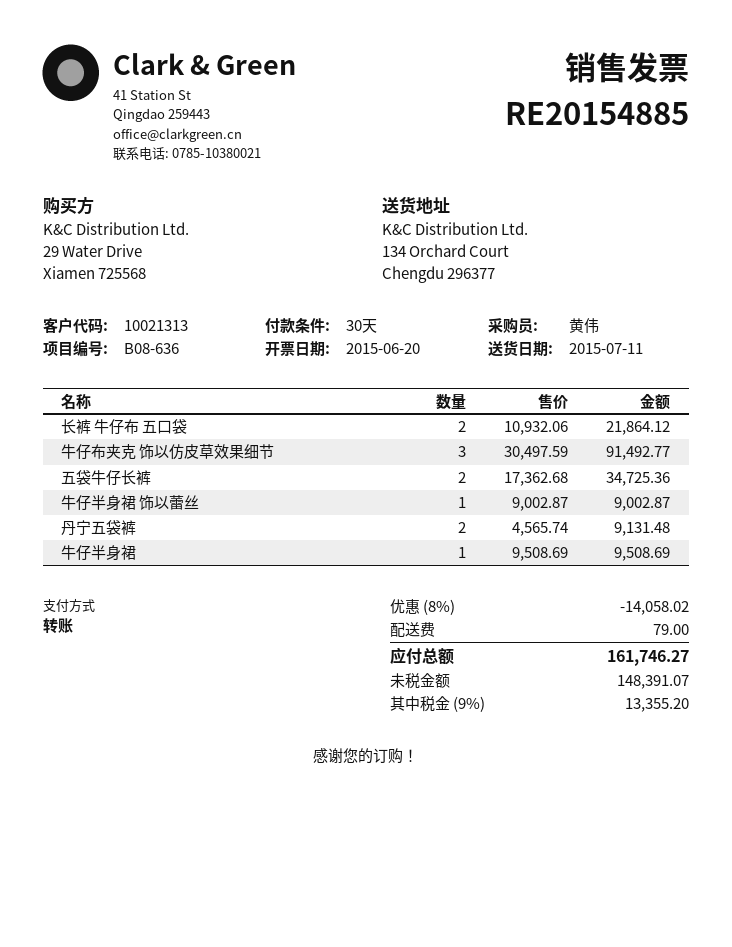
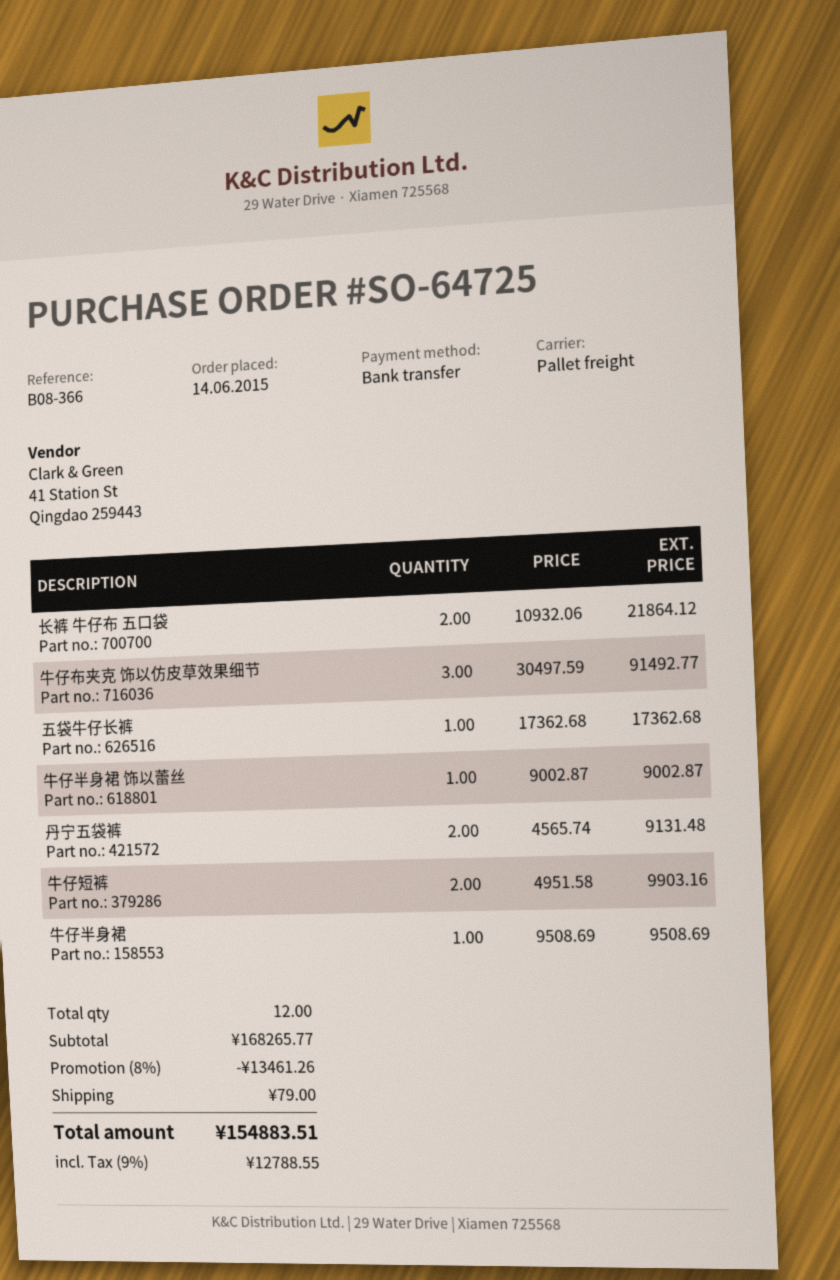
reference: B08-636 -> B08-366
五袋牛仔长裤: 2 x 17362.68 = 34725.36 -> 1 x 17362.68 = 17362.68
牛仔短裤: none -> 2 x 4951.58 = 9903.16
discount: 8% = 14058.02 -> 8% = 13461.26
tax: 9% = 13355.20 -> 9% = 12788.55
total: 161746.27 -> 154883.51

